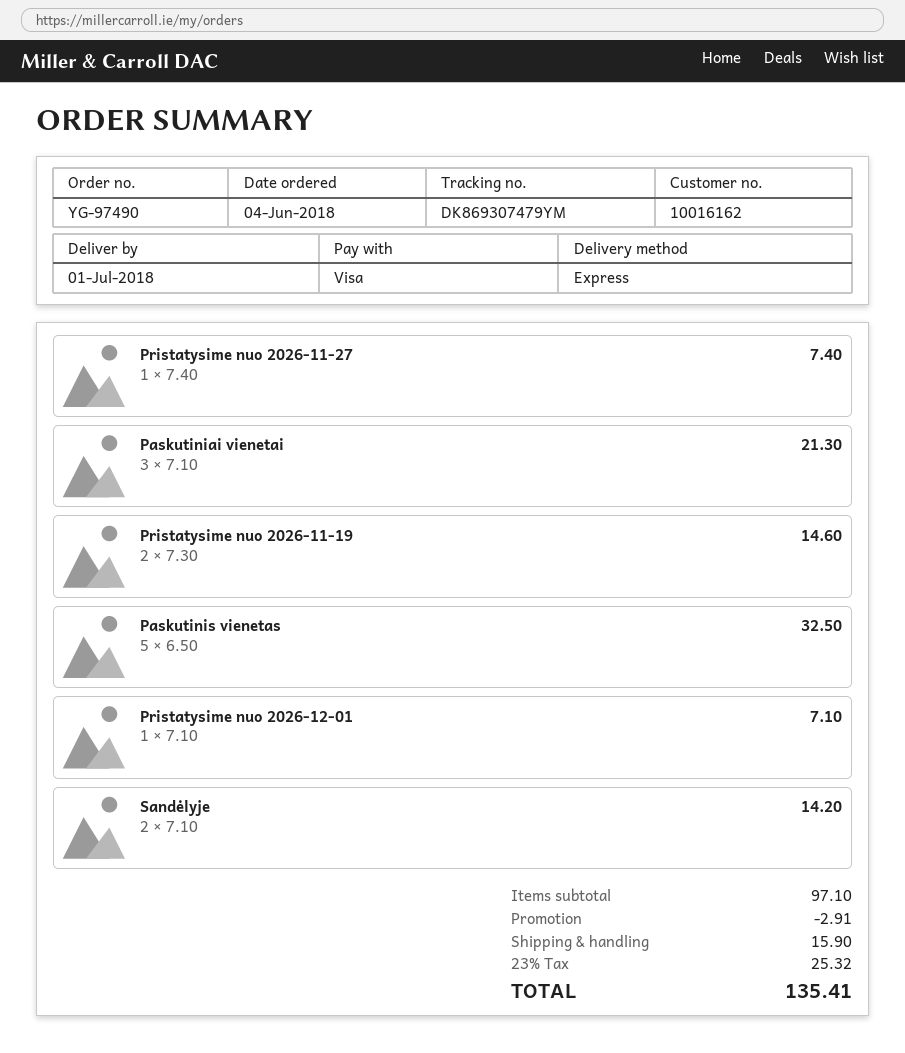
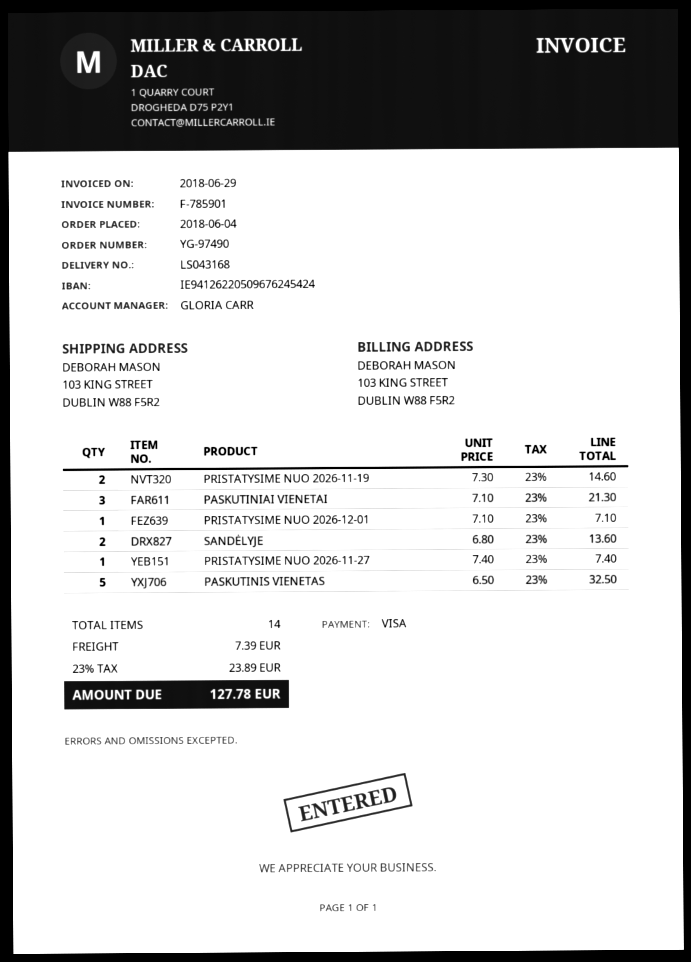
Sandėlyje: 2 x 7.10 = 14.20 -> 2 x 6.80 = 13.60
discount: 2.91 -> none
shipping: 15.90 -> 7.39
tax: 23% = 25.32 -> 23% = 23.89
total: 135.41 -> 127.78

